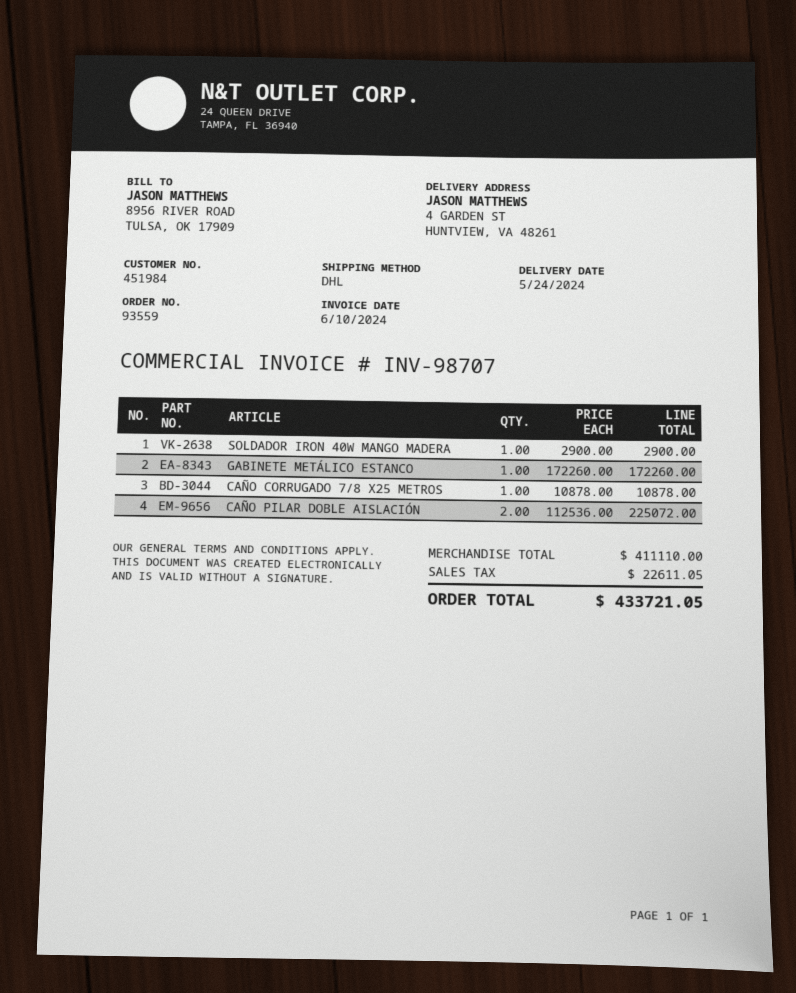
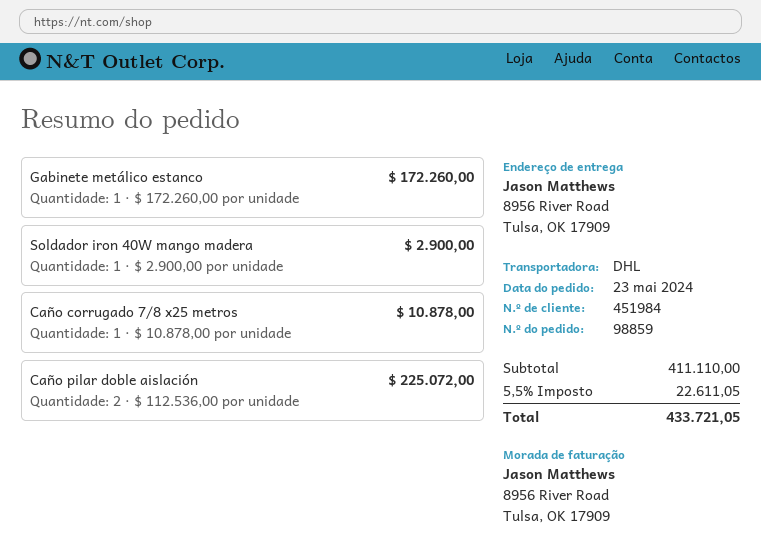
order number: 93559 -> 98859
ship to: 4 GARDEN ST, HUNTVIEW, VA 48261 -> 8956 River Road, Tulsa, OK 17909

